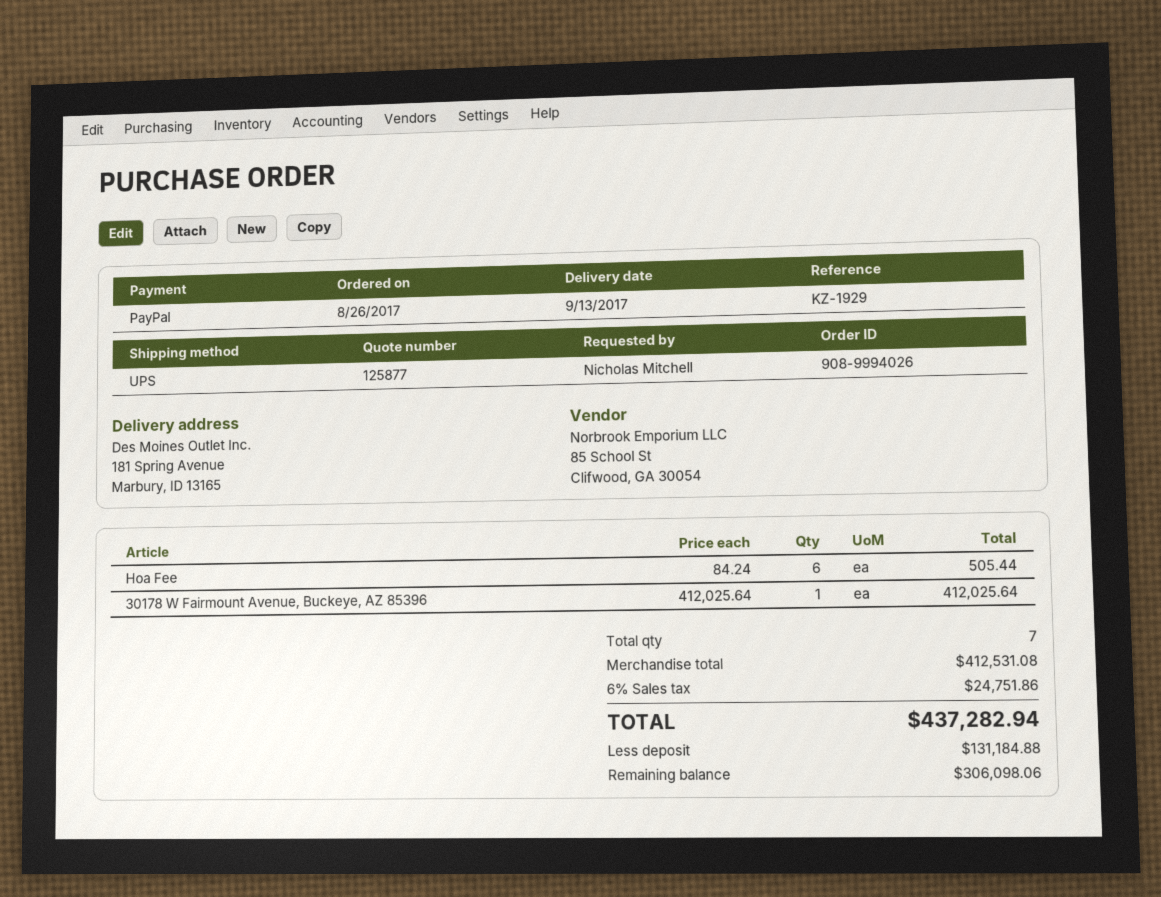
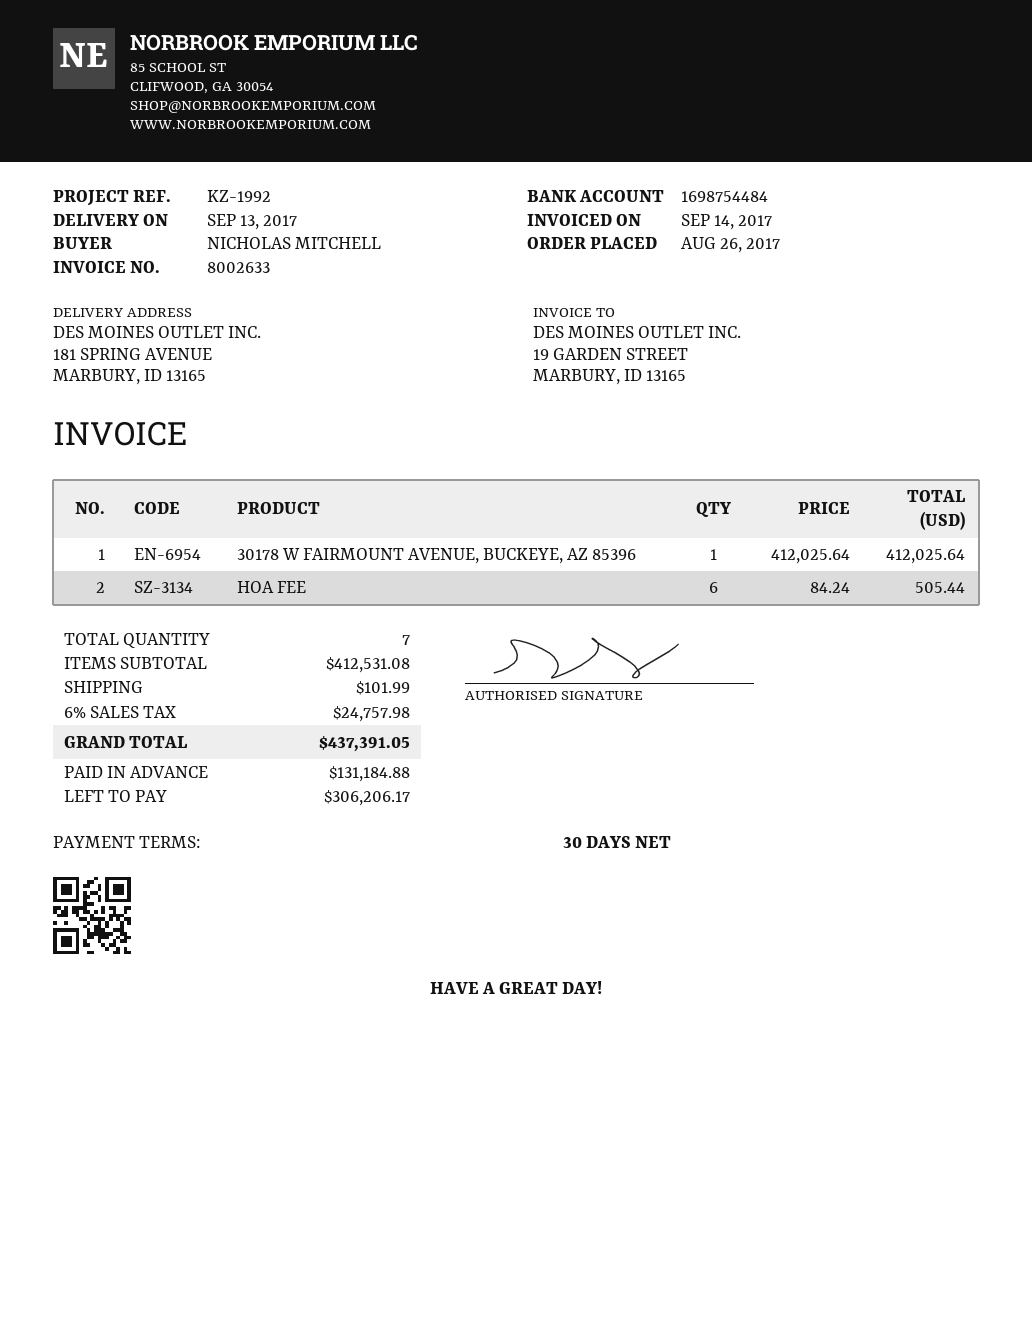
reference: KZ-1929 -> KZ-1992
shipping: none -> 101.99
tax: 6% = 24751.86 -> 6% = 24757.98
total: 437282.94 -> 437391.05
balance: 306098.06 -> 306206.17

